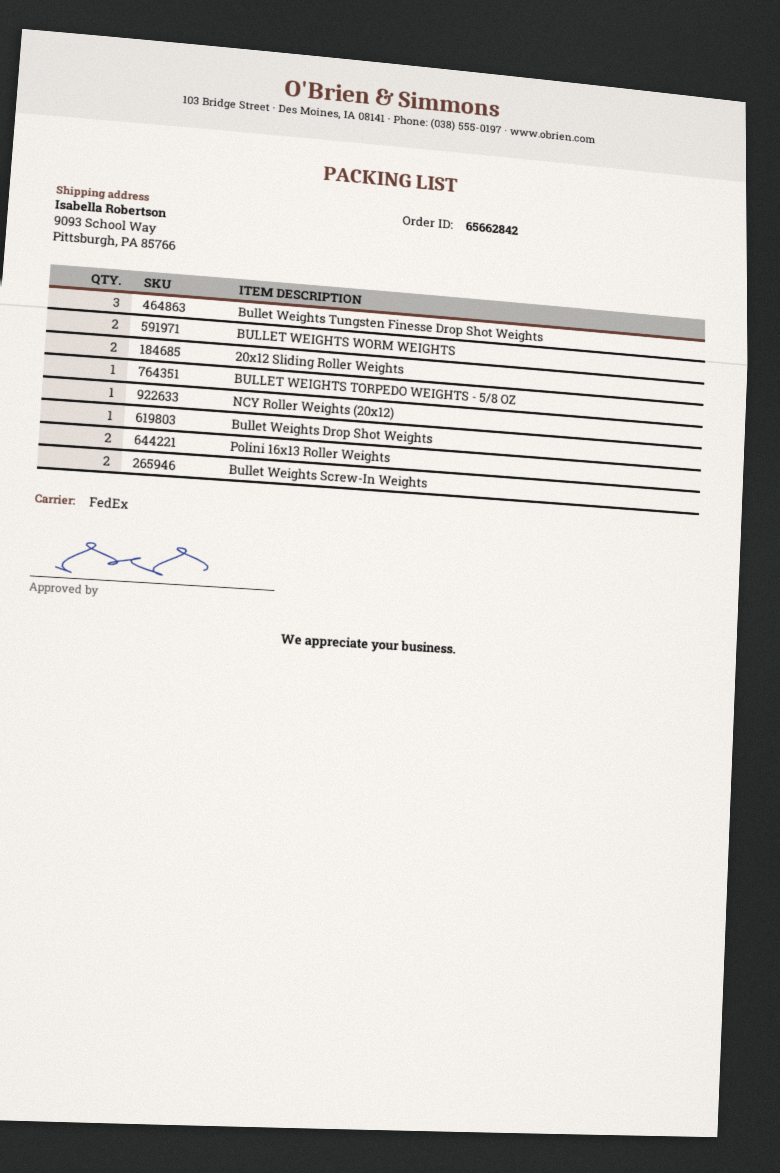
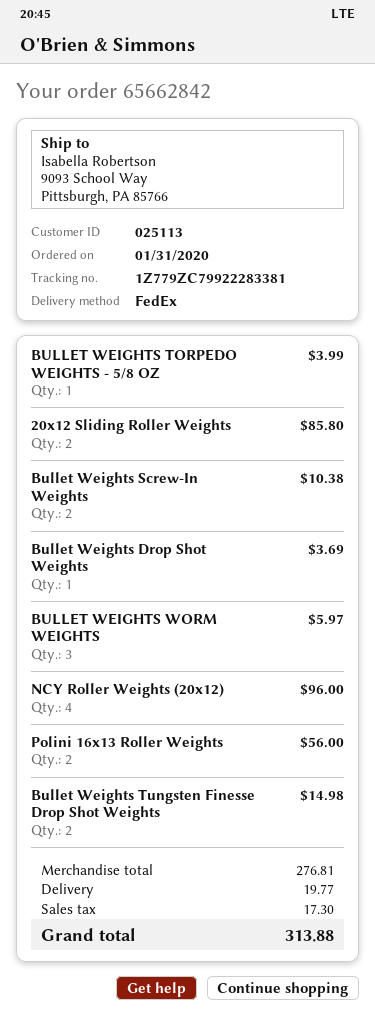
Bullet Weights Tungsten Finesse Drop Shot Weights: 3 -> 2
BULLET WEIGHTS WORM WEIGHTS: 2 -> 3
NCY Roller Weights (20x12): 1 -> 4

